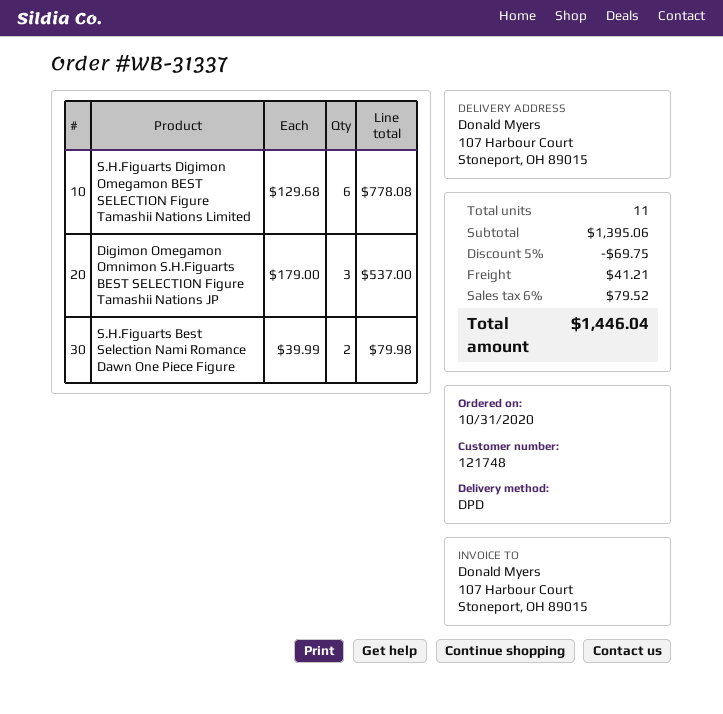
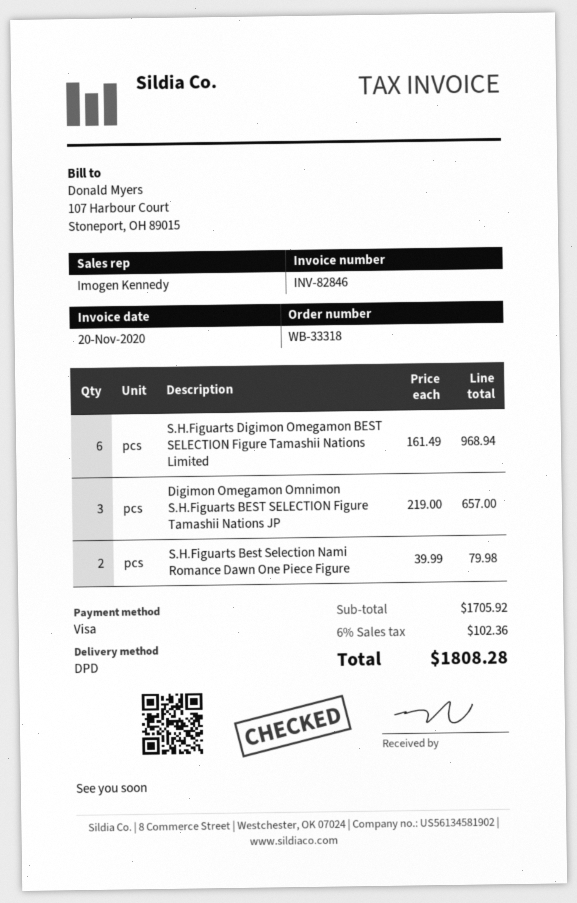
order number: WB-31337 -> WB-33318
S.H.Figuarts Digimon Omegamon BEST SELECTION Figure Tamashii Nations Limited: 6 x 129.68 = 778.08 -> 6 x 161.49 = 968.94
Digimon Omegamon Omnimon S.H.Figuarts BEST SELECTION Figure Tamashii Nations JP: 3 x 179.00 = 537.00 -> 3 x 219.00 = 657.00
subtotal: 1395.06 -> 1705.92
discount: 5% = 69.75 -> none
shipping: 41.21 -> none
tax: 6% = 79.52 -> 6% = 102.36
total: 1446.04 -> 1808.28

